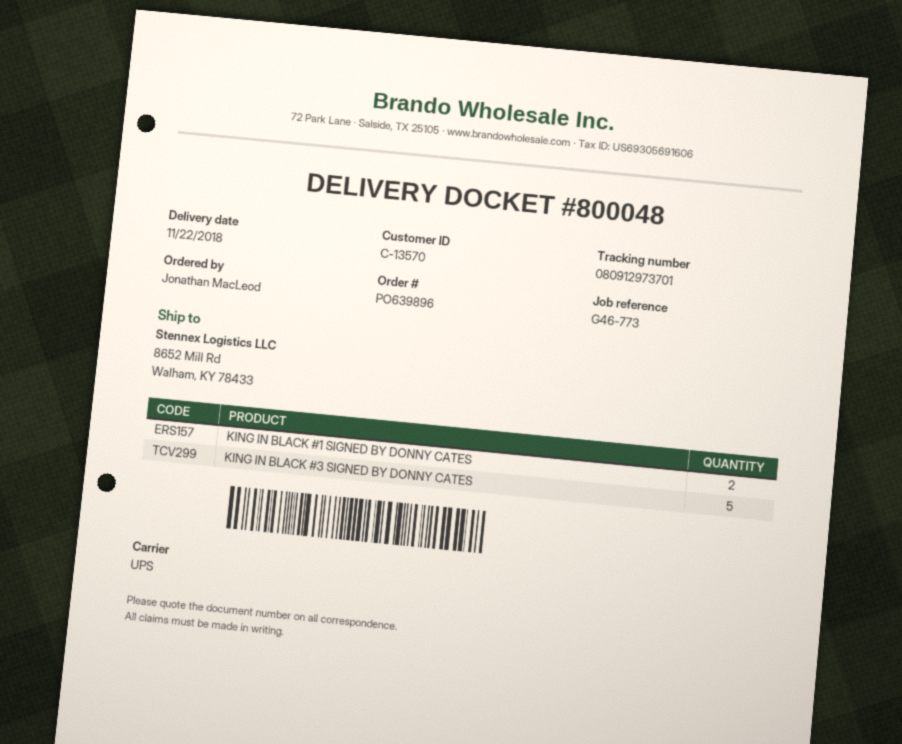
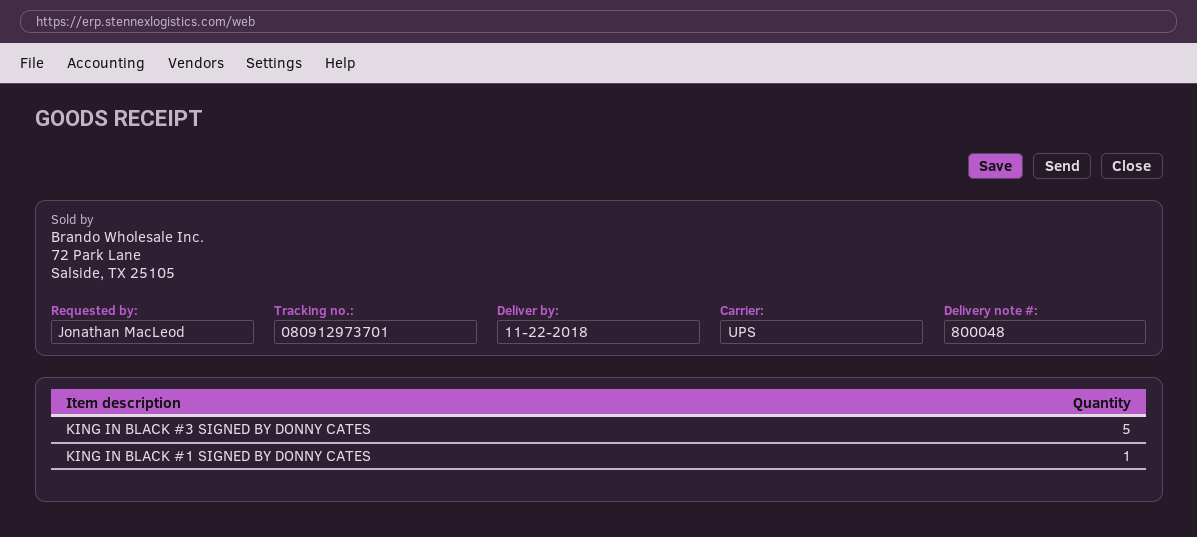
KING IN BLACK #1 SIGNED BY DONNY CATES: 2 -> 1

